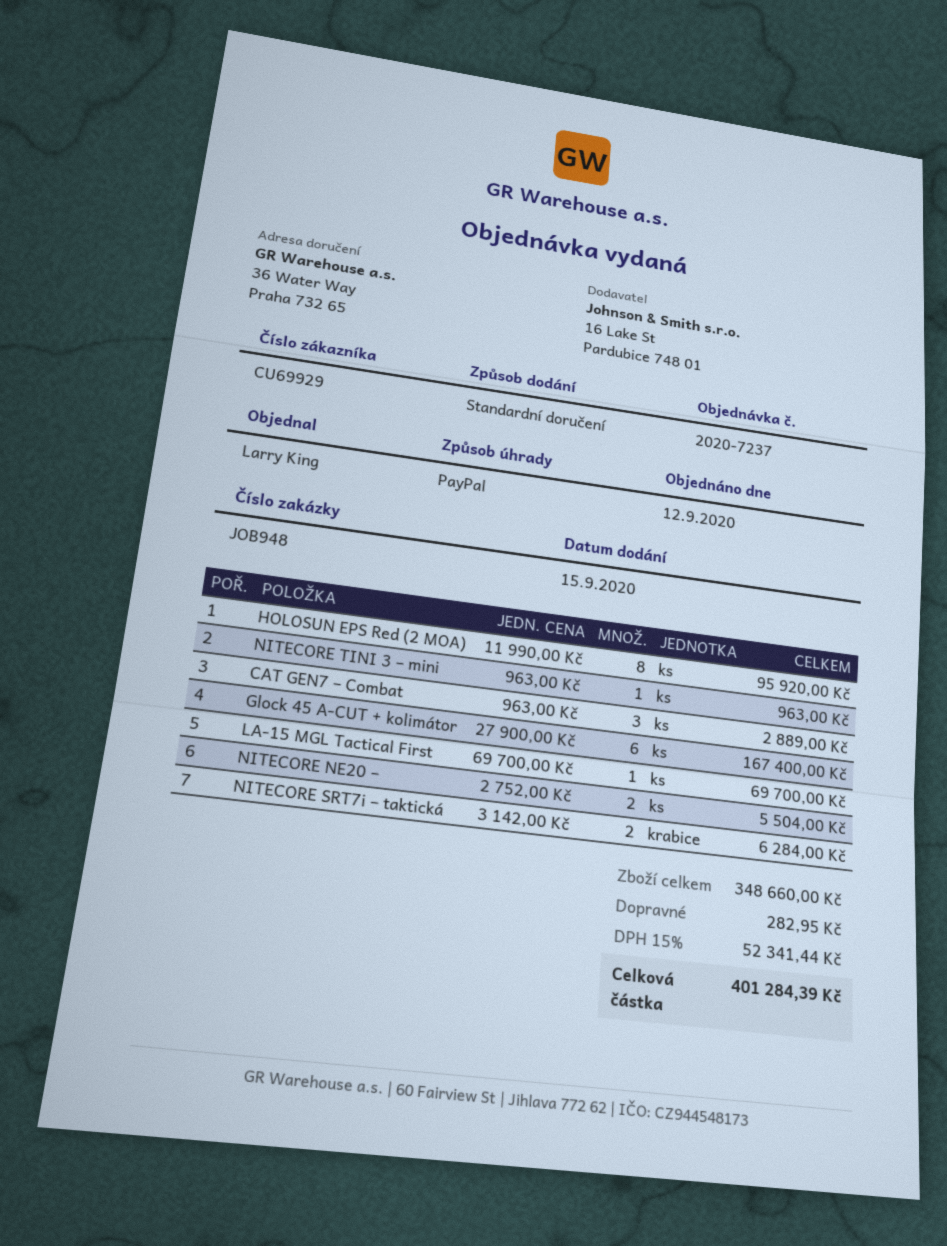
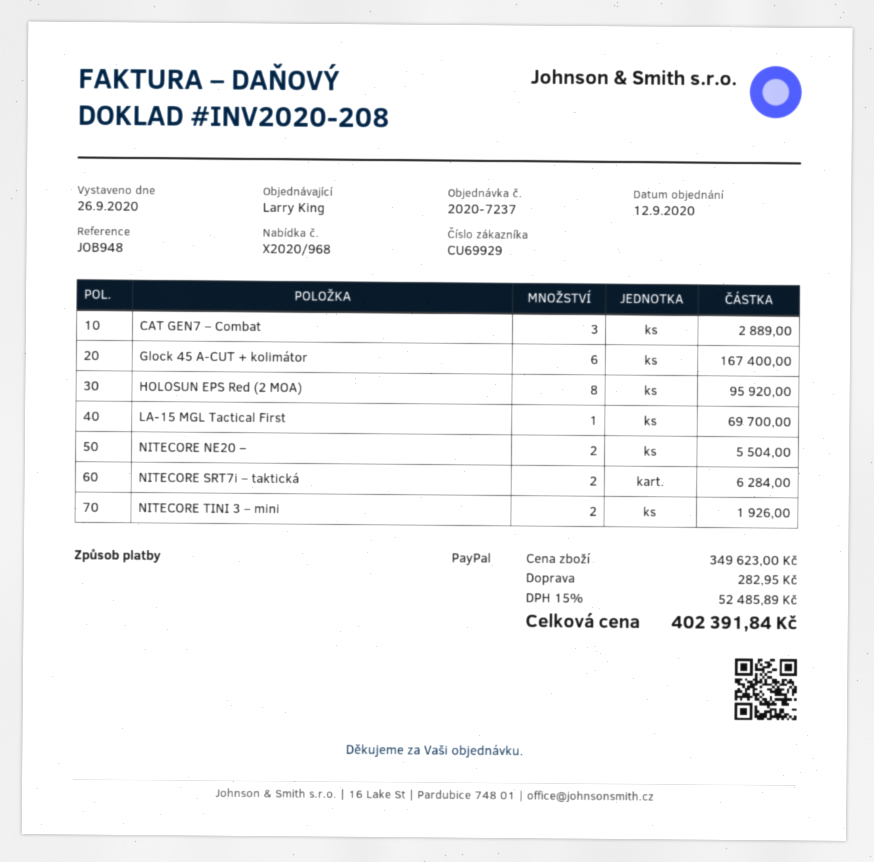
NITECORE TINI 3 – mini: 1 for 963.00 -> 2 for 1926.00
subtotal: 348660.00 -> 349623.00
tax: 15% = 52341.44 -> 15% = 52485.89
total: 401284.39 -> 402391.84

